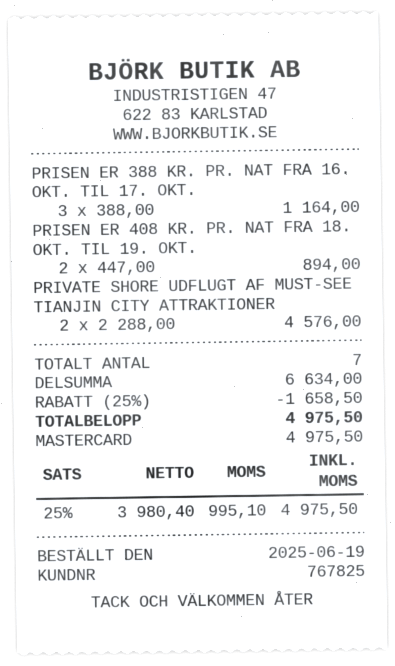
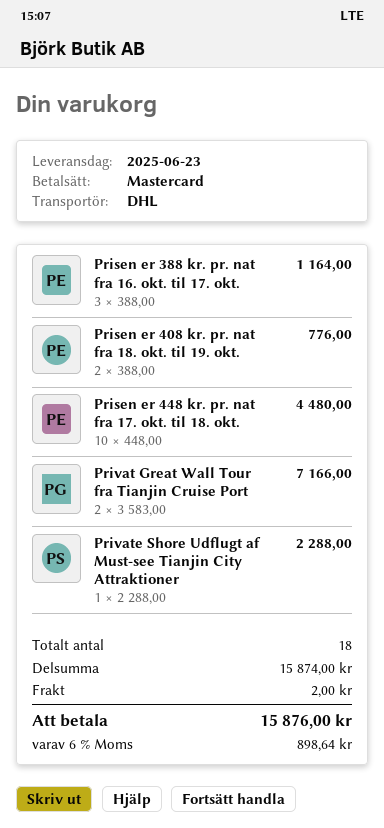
PRISEN ER 408 KR. PR. NAT FRA 18. OKT. TIL 19. OKT.: 2 x 447.00 = 894.00 -> 2 x 388.00 = 776.00
PRIVATE SHORE UDFLUGT AF MUST-SEE TIANJIN CITY ATTRAKTIONER: 2 x 2288.00 = 4576.00 -> 1 x 2288.00 = 2288.00
Prisen er 448 kr. pr. nat fra 17. okt. til 18. okt.: none -> 10 x 448.00 = 4480.00
Privat Great Wall Tour fra Tianjin Cruise Port: none -> 2 x 3583.00 = 7166.00
total quantity: 7 -> 18
subtotal: 6634.00 -> 15874.00
discount: 25% = 1658.50 -> none
shipping: none -> 2.00
tax: 25% = 995.10 -> 6% = 898.64
total: 4975.50 -> 15876.00

